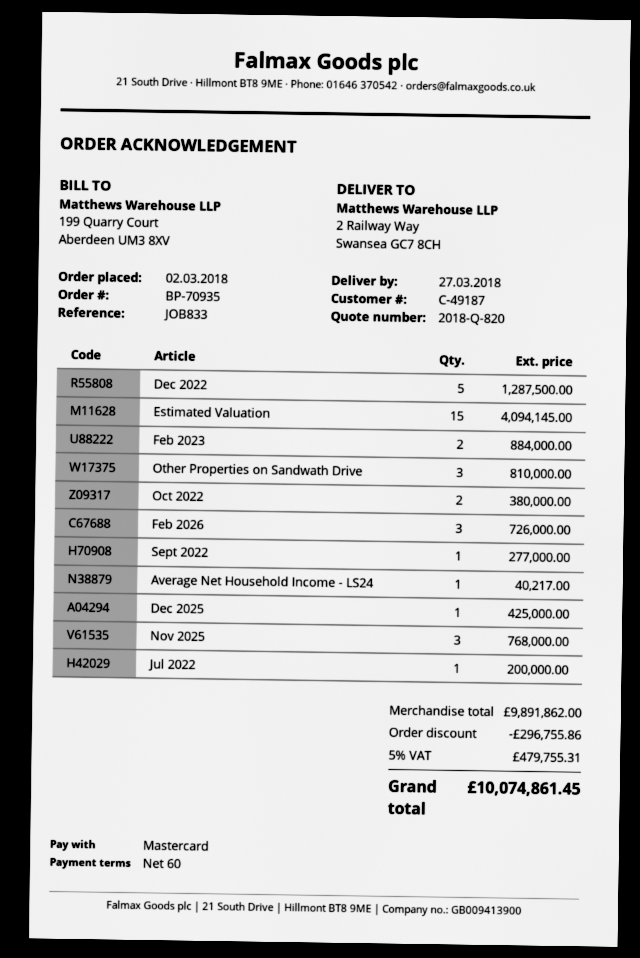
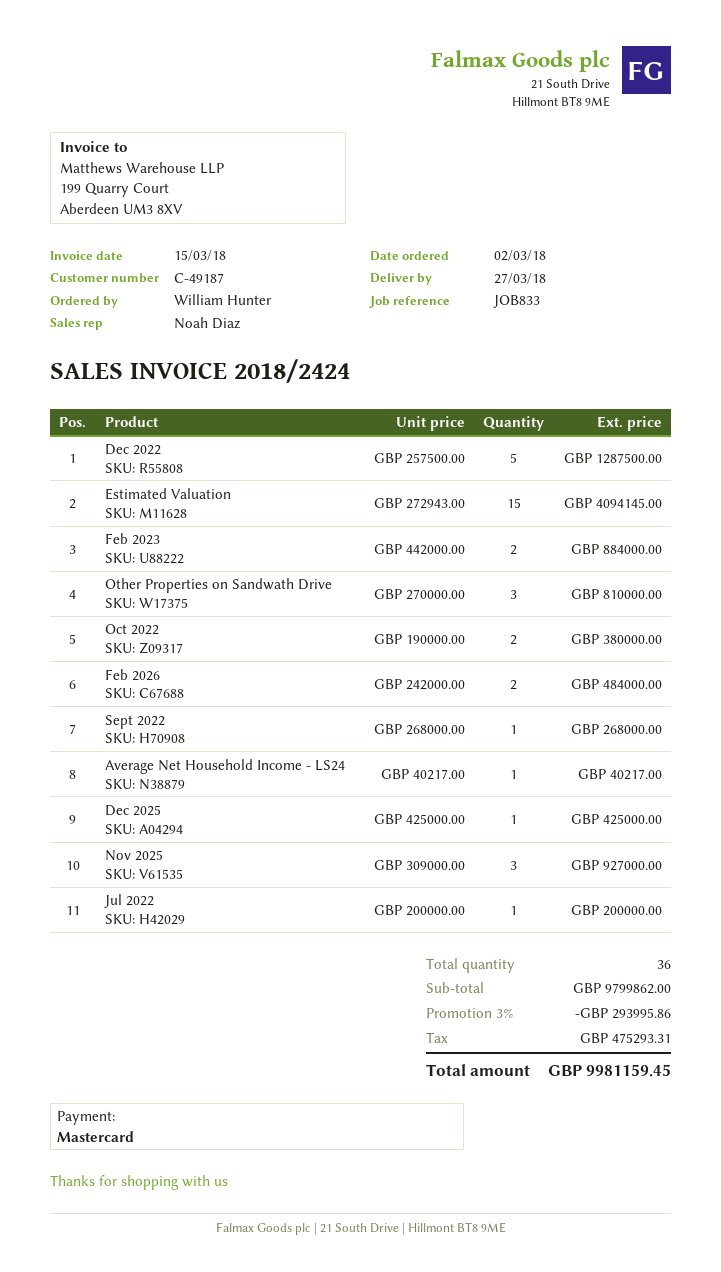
Feb 2026: 3 for 726000.00 -> 2 for 484000.00
Sept 2022: 1 for 277000.00 -> 1 for 268000.00
Nov 2025: 3 for 768000.00 -> 3 for 927000.00
subtotal: 9891862.00 -> 9799862.00
discount: 296755.86 -> 293995.86
tax: 479755.31 -> 475293.31
total: 10074861.45 -> 9981159.45

